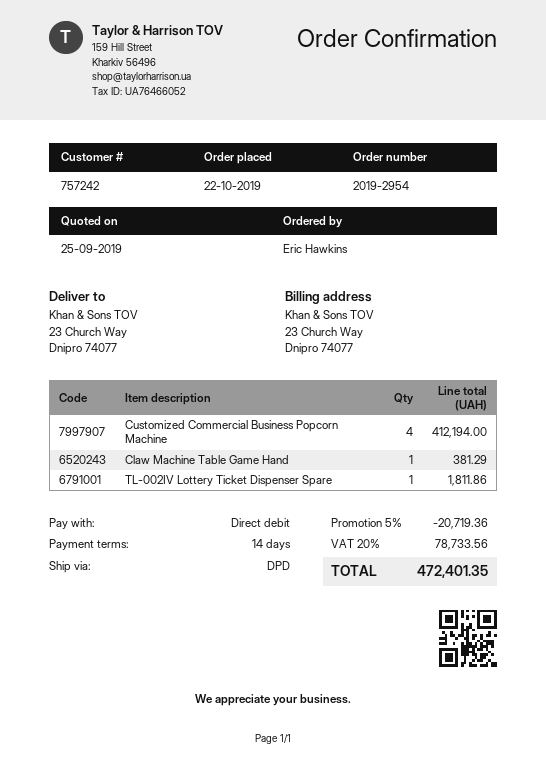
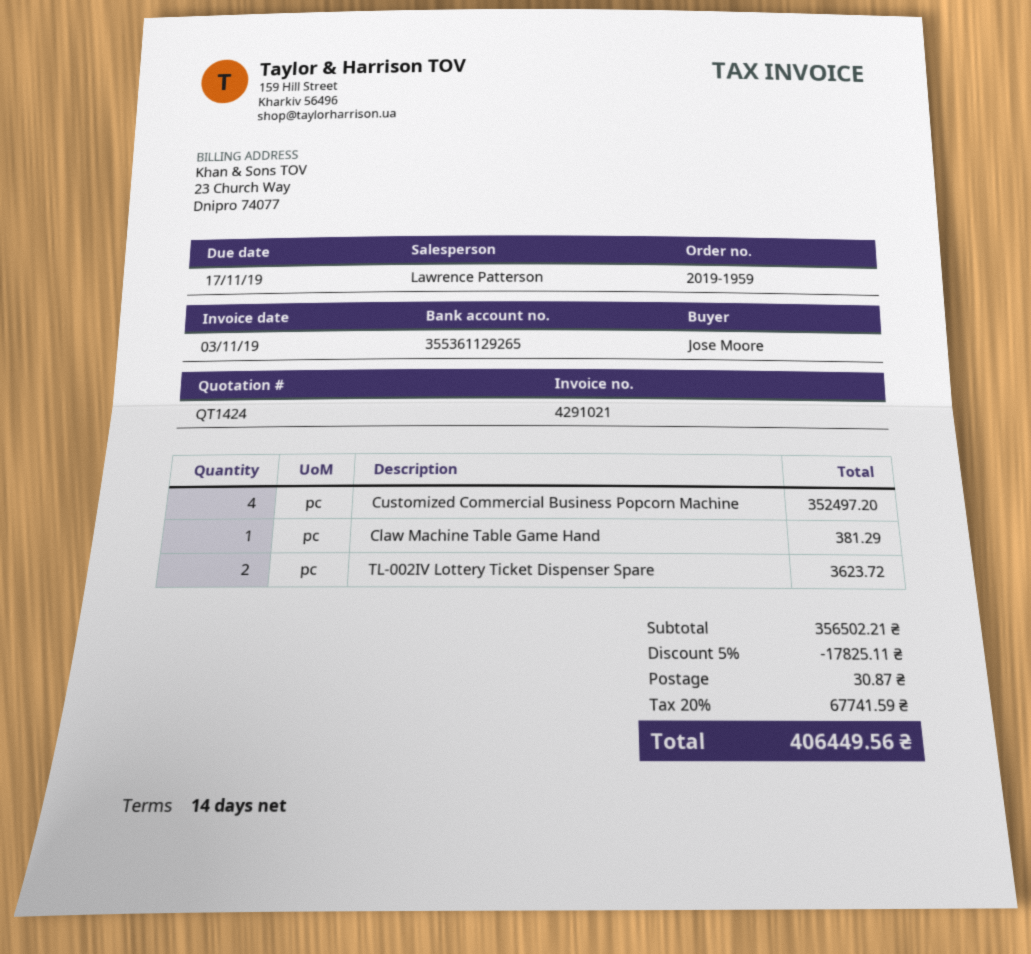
order number: 2019-2954 -> 2019-1959
ordered by: Eric Hawkins -> Jose Moore
Customized Commercial Business Popcorn Machine: 4 for 412194.00 -> 4 for 352497.20
TL-002IV Lottery Ticket Dispenser Spare: 1 for 1811.86 -> 2 for 3623.72
discount: 5% = 20719.36 -> 5% = 17825.11
shipping: none -> 30.87
tax: 20% = 78733.56 -> 20% = 67741.59
total: 472401.35 -> 406449.56

